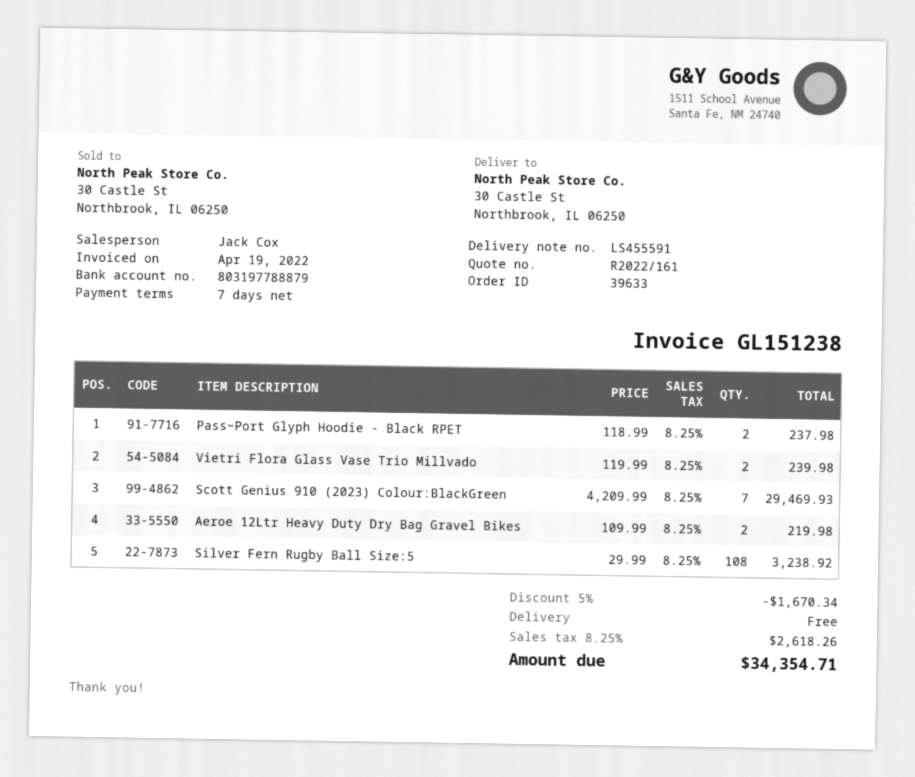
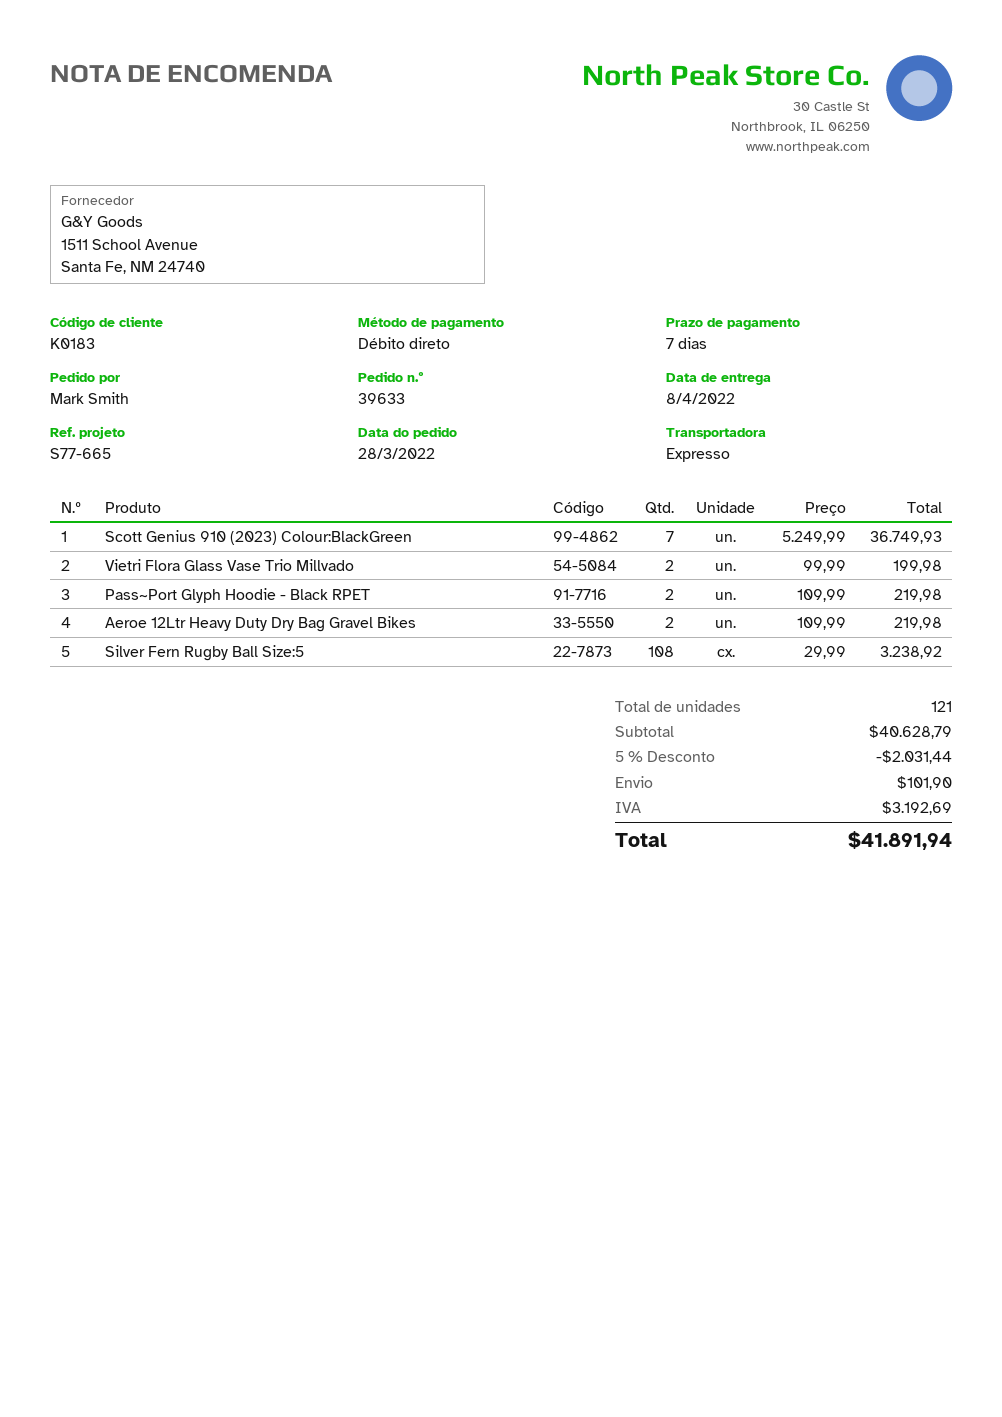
Pass~Port Glyph Hoodie - Black RPET: 2 x 118.99 = 237.98 -> 2 x 109.99 = 219.98
Vietri Flora Glass Vase Trio Millvado: 2 x 119.99 = 239.98 -> 2 x 99.99 = 199.98
Scott Genius 910 (2023) Colour:BlackGreen: 7 x 4209.99 = 29469.93 -> 7 x 5249.99 = 36749.93
discount: 5% = 1670.34 -> 5% = 2031.44
shipping: 0.00 -> 101.90
tax: 2618.26 -> 3192.69
total: 34354.71 -> 41891.94

